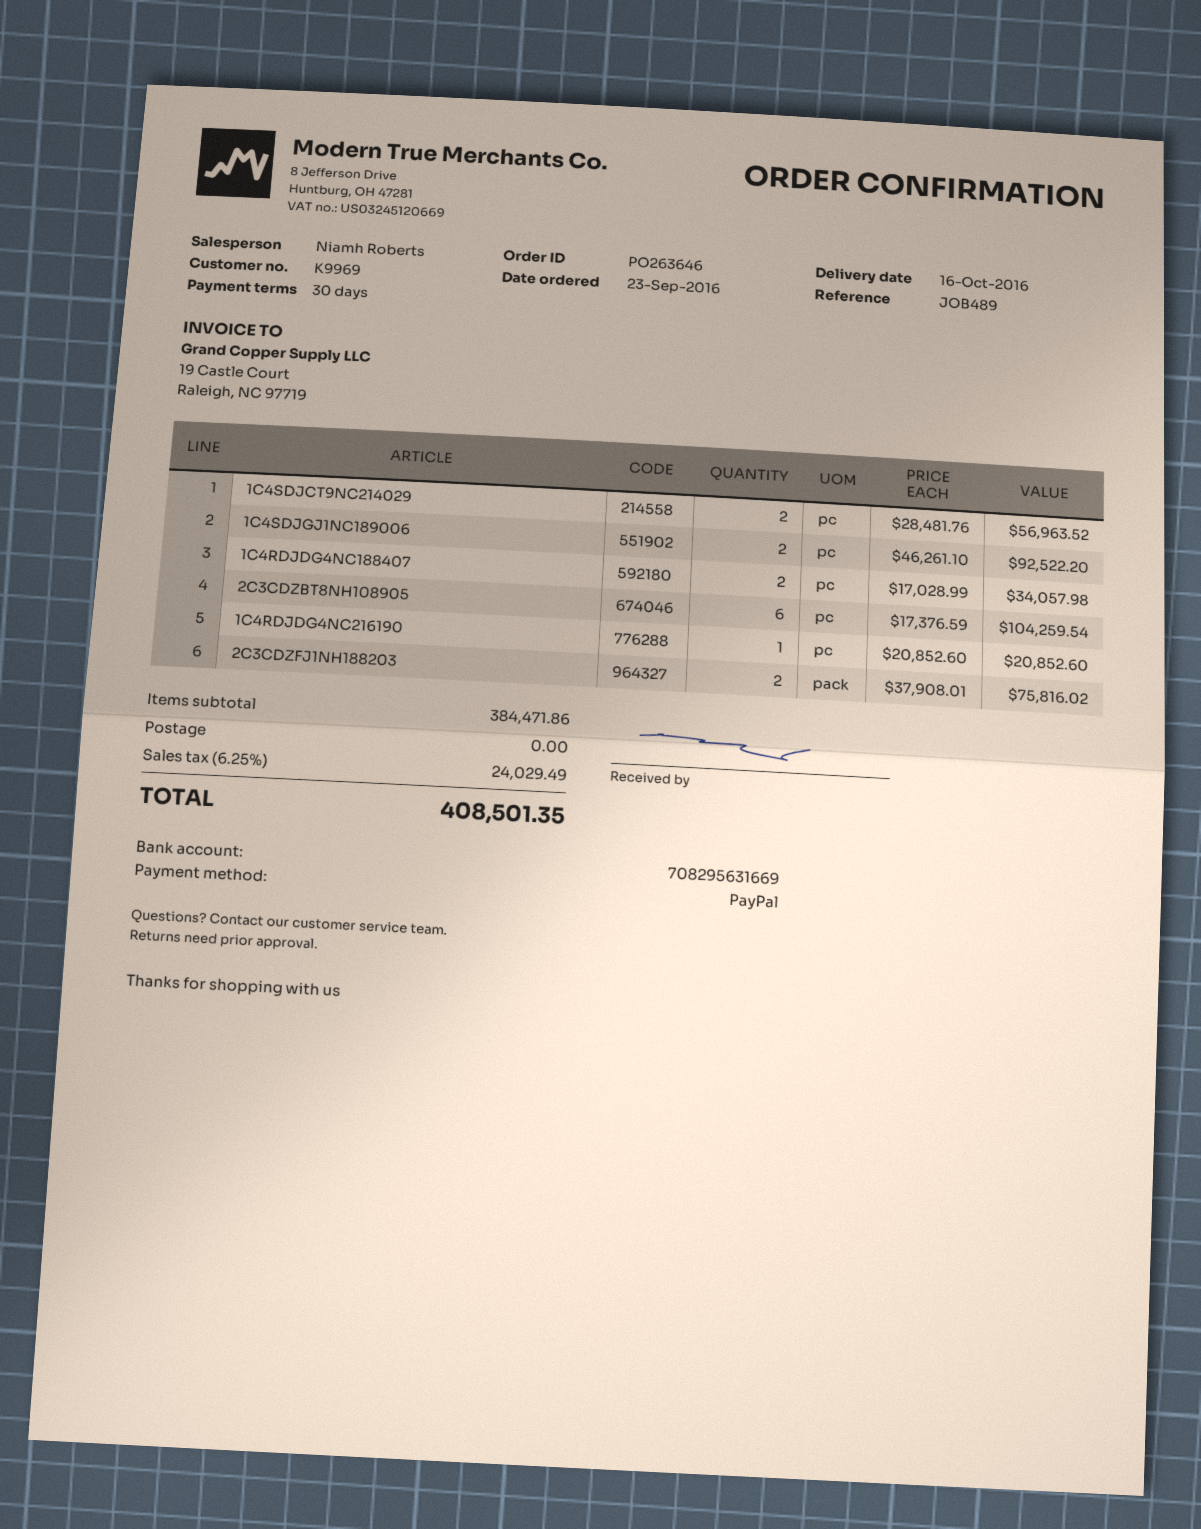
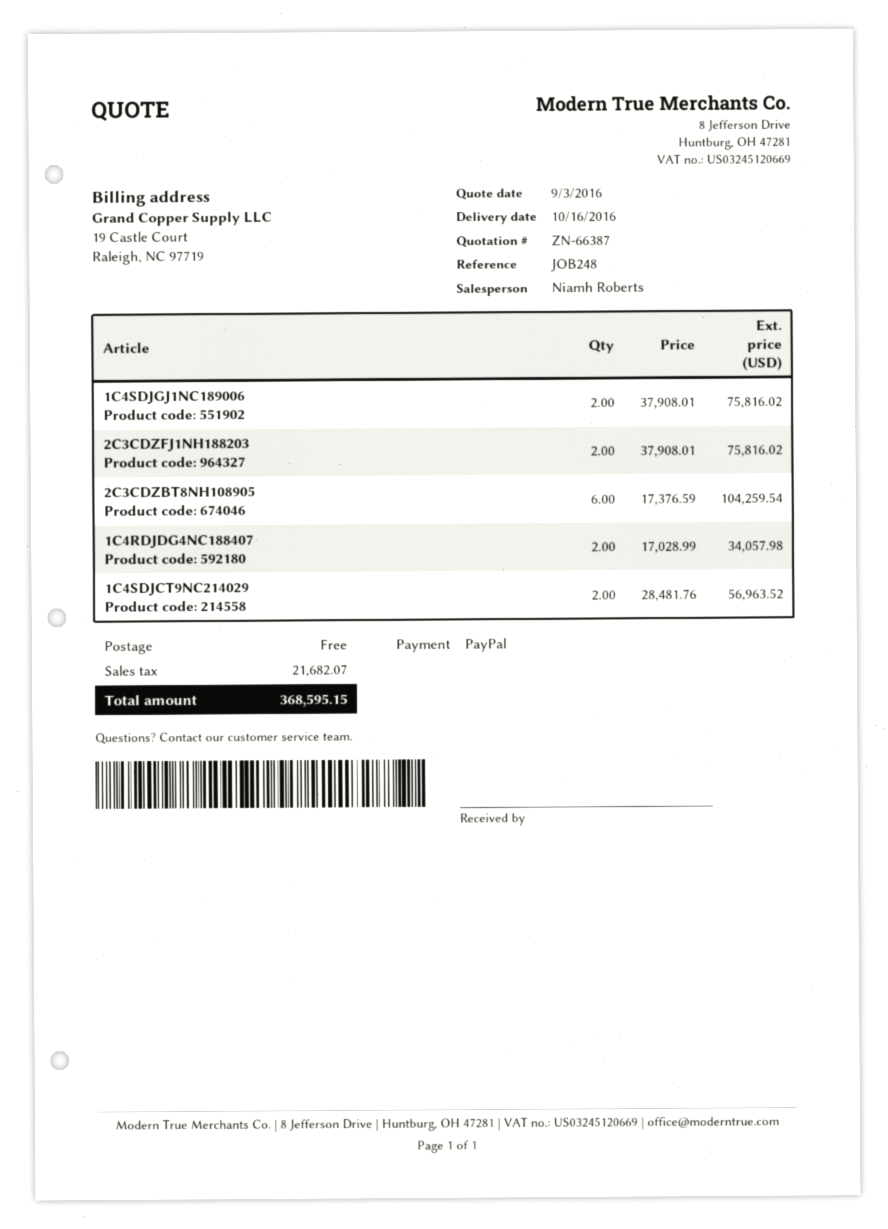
reference: JOB489 -> JOB248
1C4SDJGJ1NC189006: 2 x 46261.10 = 92522.20 -> 2 x 37908.01 = 75816.02
1C4RDJDG4NC216190: 1 x 20852.60 = 20852.60 -> none
tax: 24029.49 -> 21682.07
total: 408501.35 -> 368595.15

